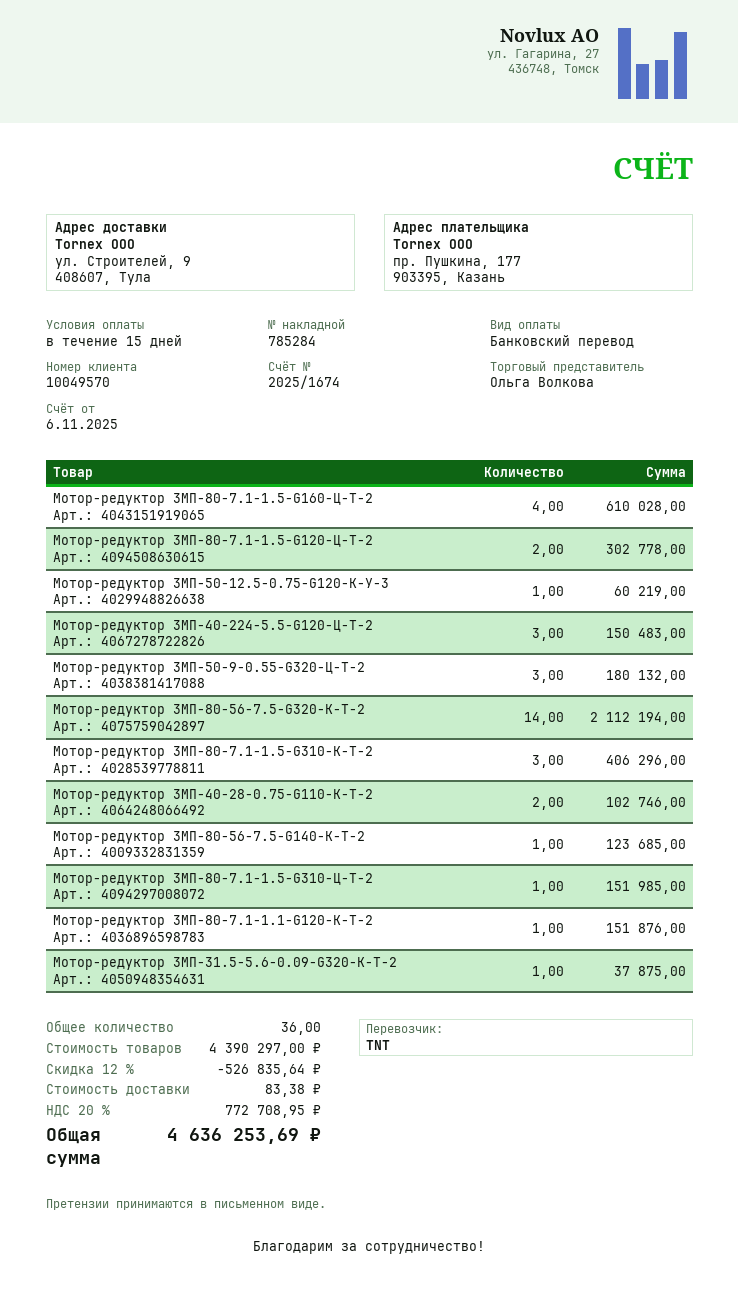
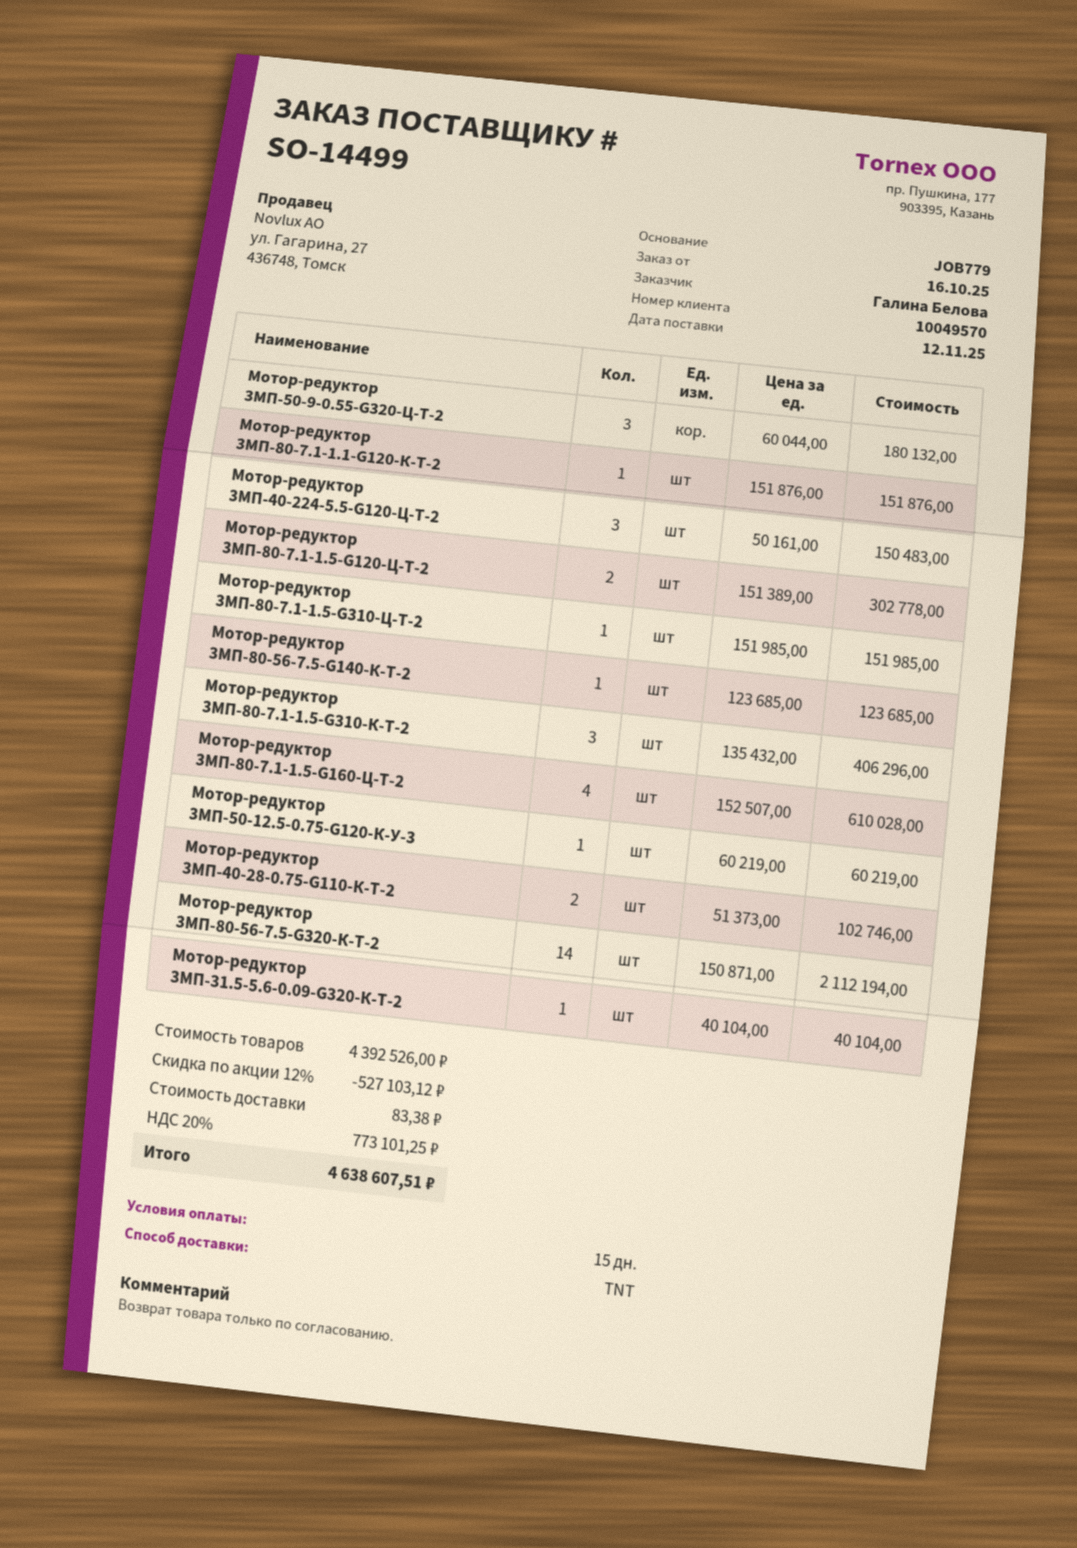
Мотор-редуктор 3МП-31.5-5.6-0.09-G320-К-Т-2: 1 for 37875.00 -> 1 for 40104.00
subtotal: 4390297.00 -> 4392526.00
discount: 12% = 526835.64 -> 12% = 527103.12
tax: 20% = 772708.95 -> 20% = 773101.25
total: 4636253.69 -> 4638607.51

